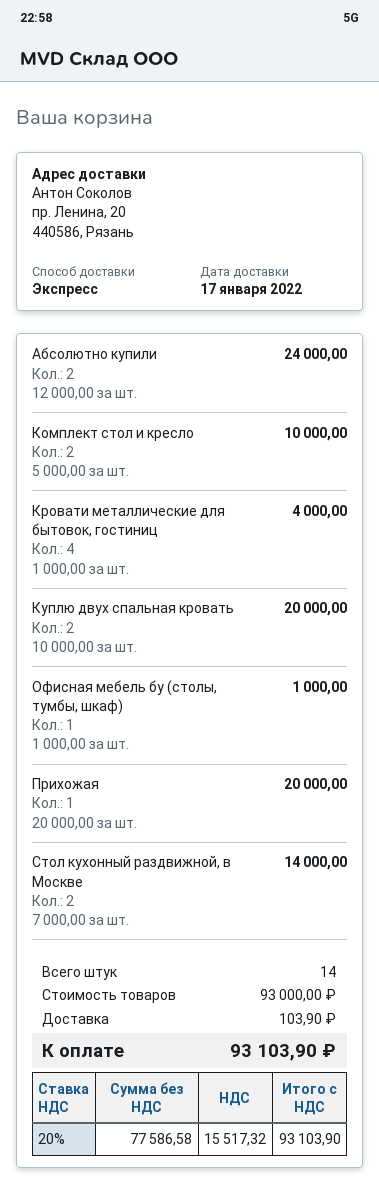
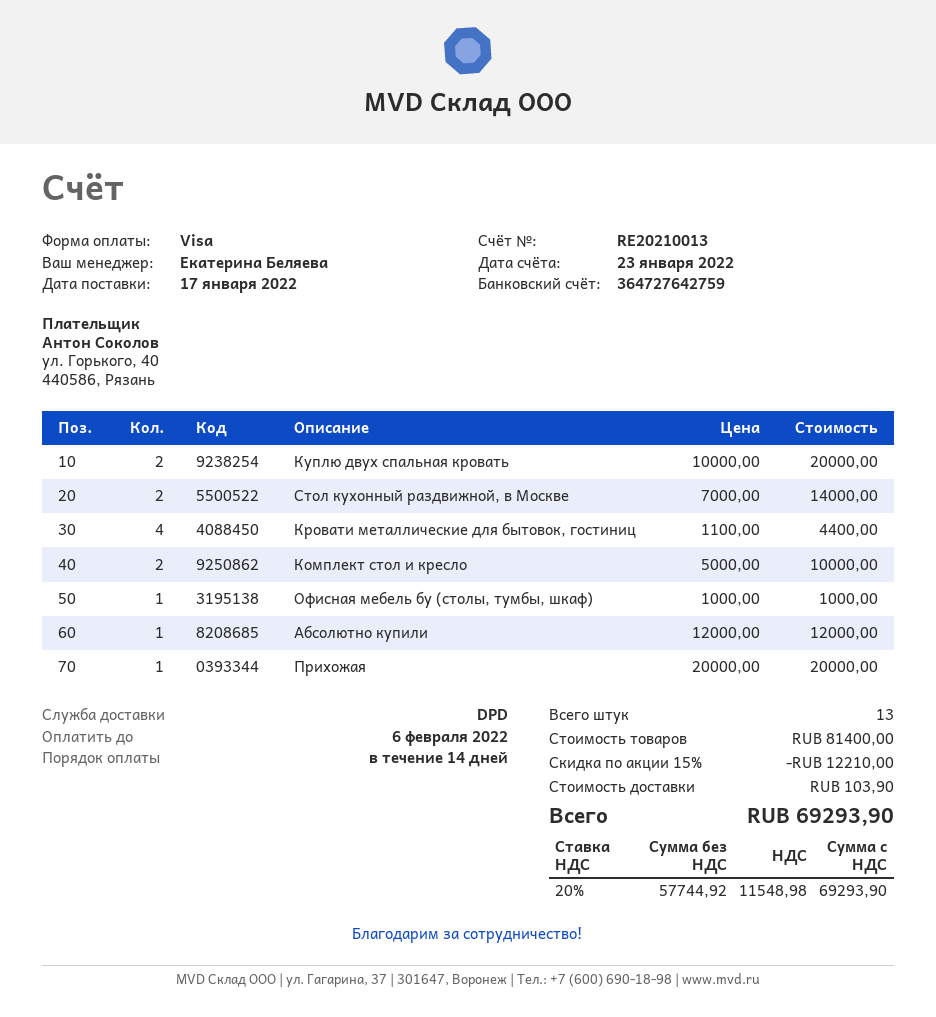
shipping method: express -> DPD
Абсолютно купили: 2 x 12000.00 = 24000.00 -> 1 x 12000.00 = 12000.00
Кровати металлические для бытовок, гостиниц: 4 x 1000.00 = 4000.00 -> 4 x 1100.00 = 4400.00
total quantity: 14 -> 13
subtotal: 93000.00 -> 81400.00
discount: none -> 15% = 12210.00
net: 77586.58 -> 57744.92
tax: 20% = 15517.32 -> 20% = 11548.98
total: 93103.90 -> 69293.90

